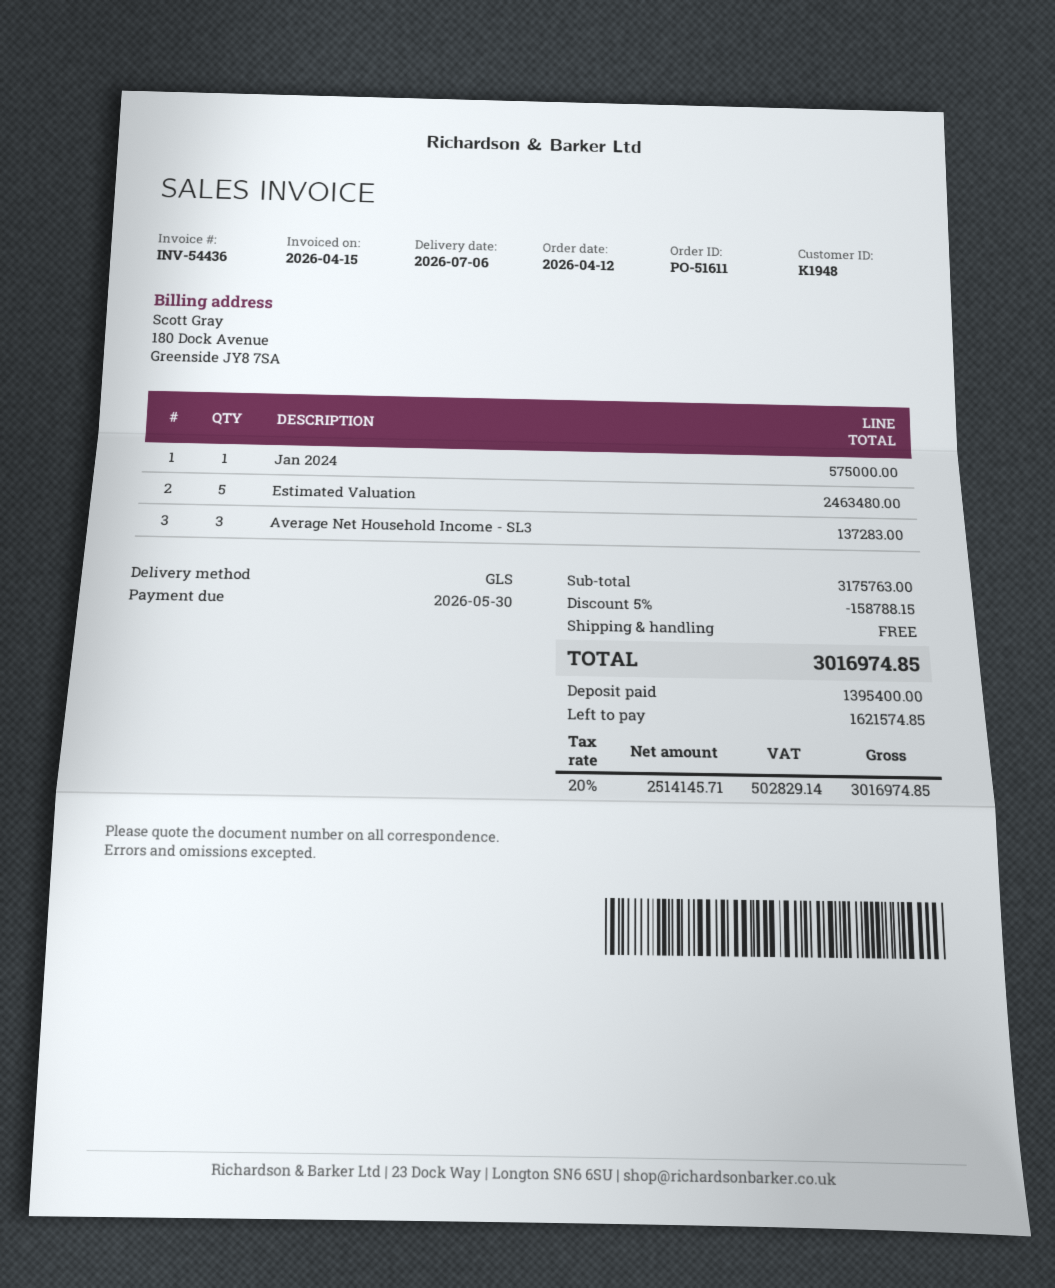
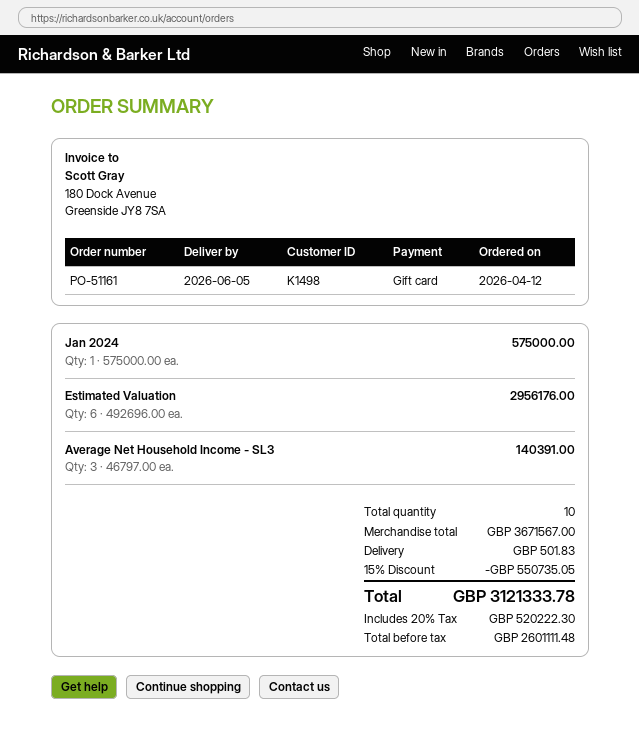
order number: PO-51611 -> PO-51161
delivery date: 2026-07-06 -> 2026-06-05
customer number: K1948 -> K1498
Estimated Valuation: 5 for 2463480.00 -> 6 for 2956176.00
Average Net Household Income - SL3: 3 for 137283.00 -> 3 for 140391.00
subtotal: 3175763.00 -> 3671567.00
discount: 5% = 158788.15 -> 15% = 550735.05
shipping: 0.00 -> 501.83
net: 2514145.71 -> 2601111.48
tax: 20% = 502829.14 -> 20% = 520222.30
total: 3016974.85 -> 3121333.78

